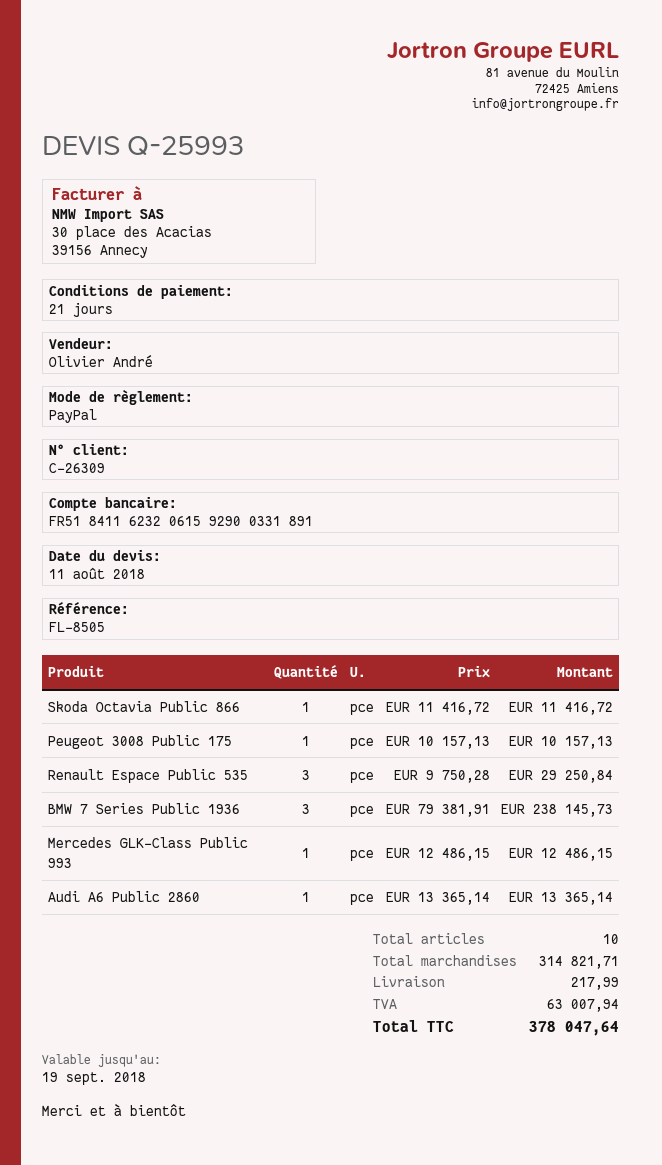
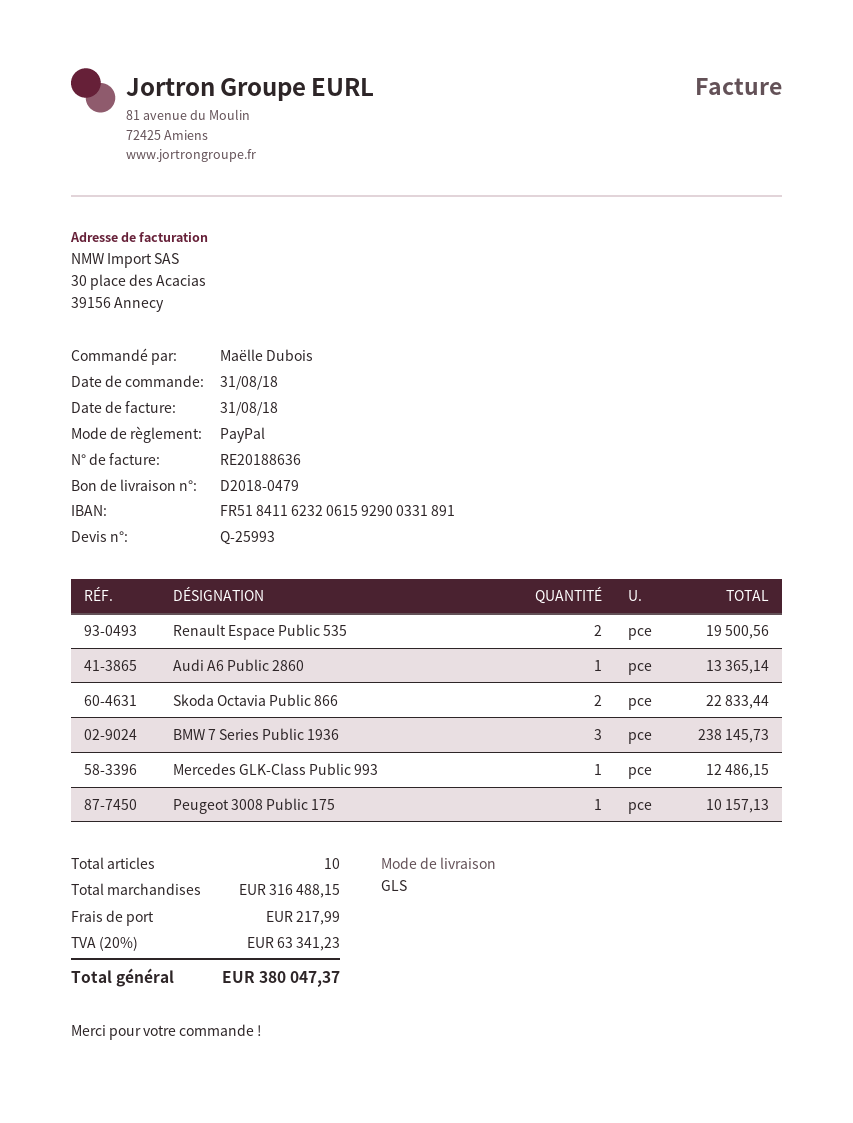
Skoda Octavia Public 866: 1 for 11416.72 -> 2 for 22833.44
Renault Espace Public 535: 3 for 29250.84 -> 2 for 19500.56
subtotal: 314821.71 -> 316488.15
tax: 63007.94 -> 63341.23
total: 378047.64 -> 380047.37

